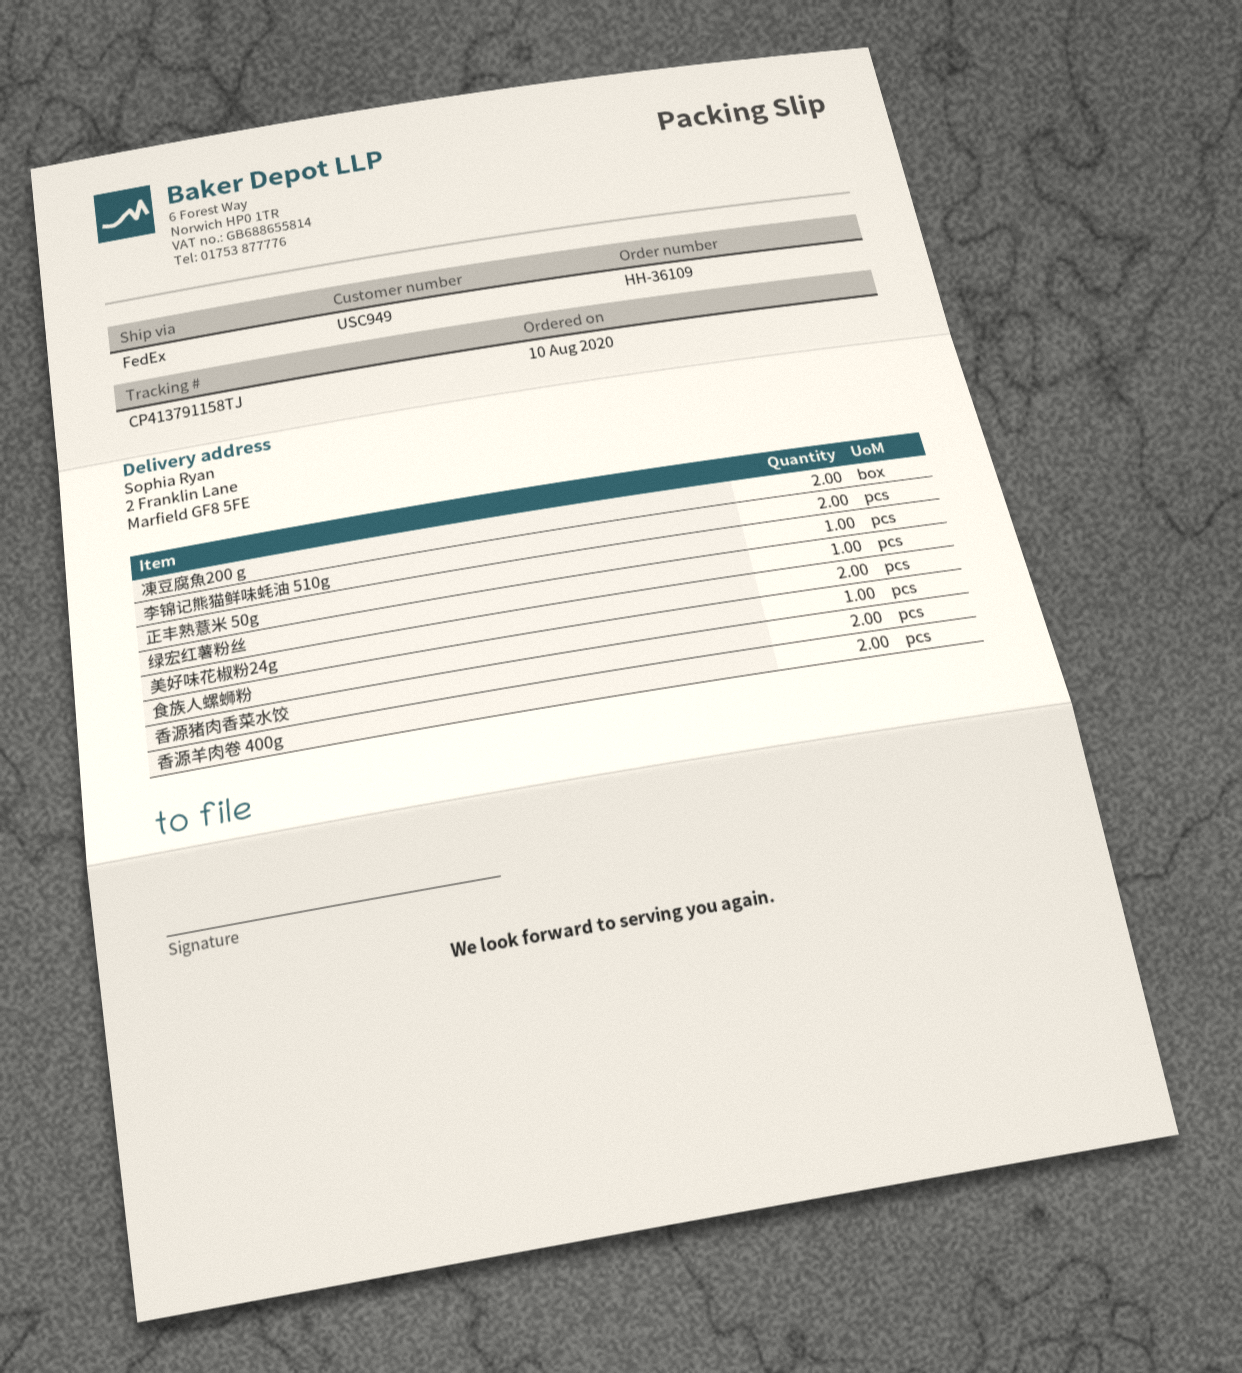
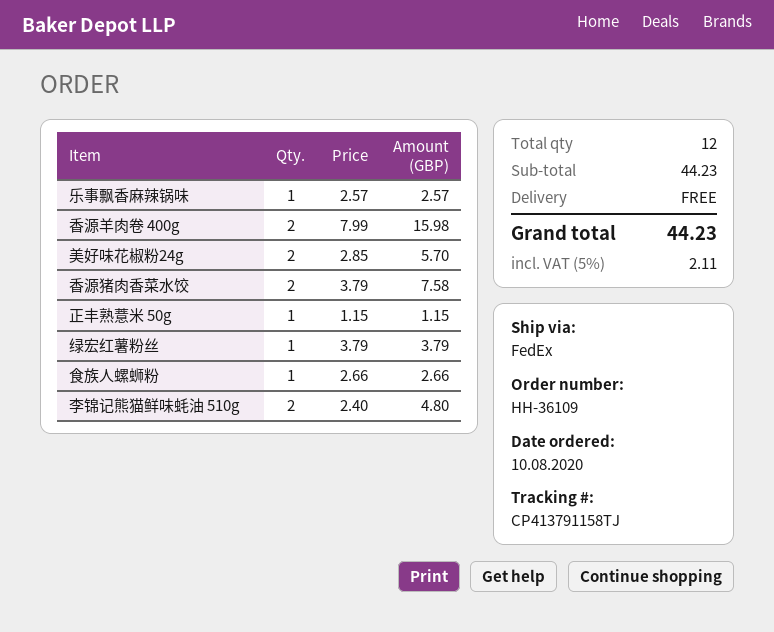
凍豆腐魚200 g: 2 -> none
乐事飘香麻辣锅味: none -> 1

